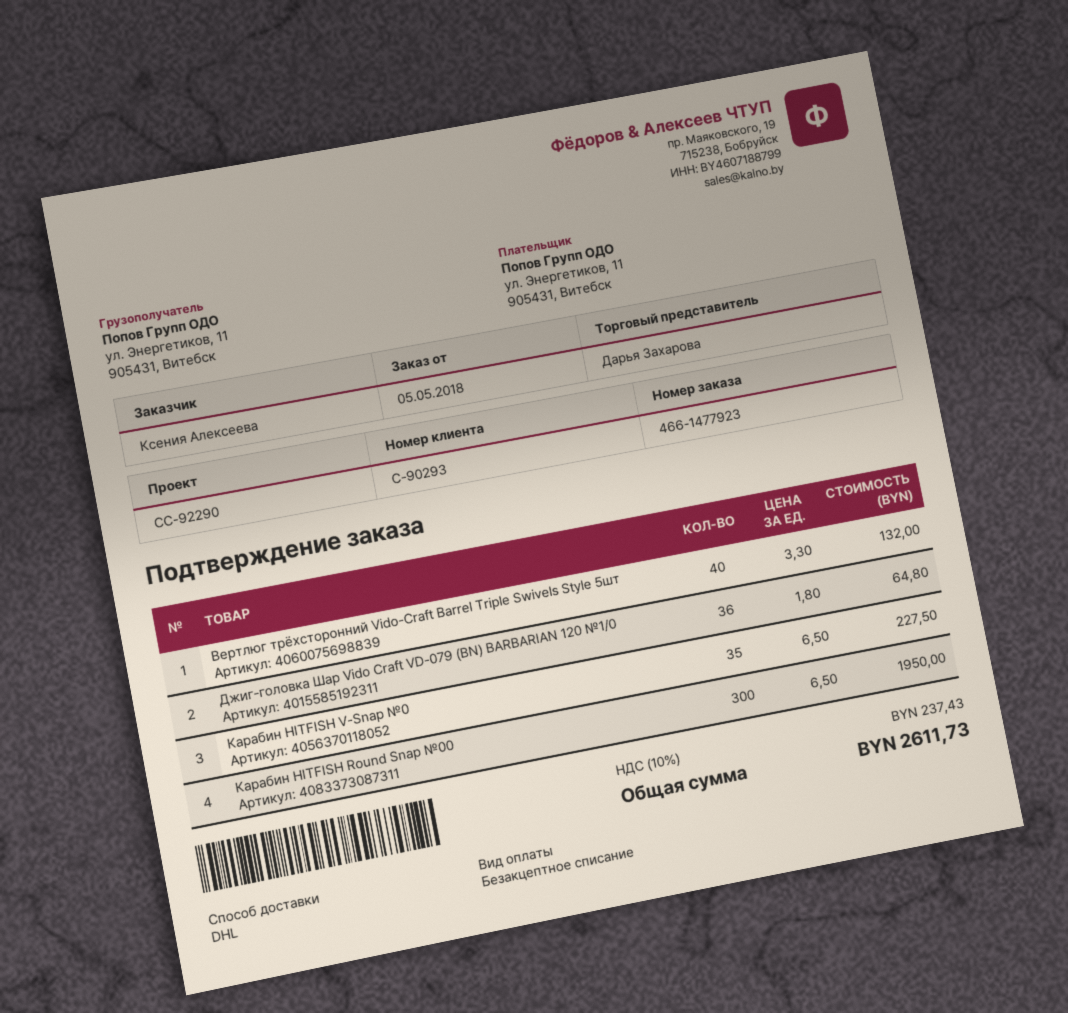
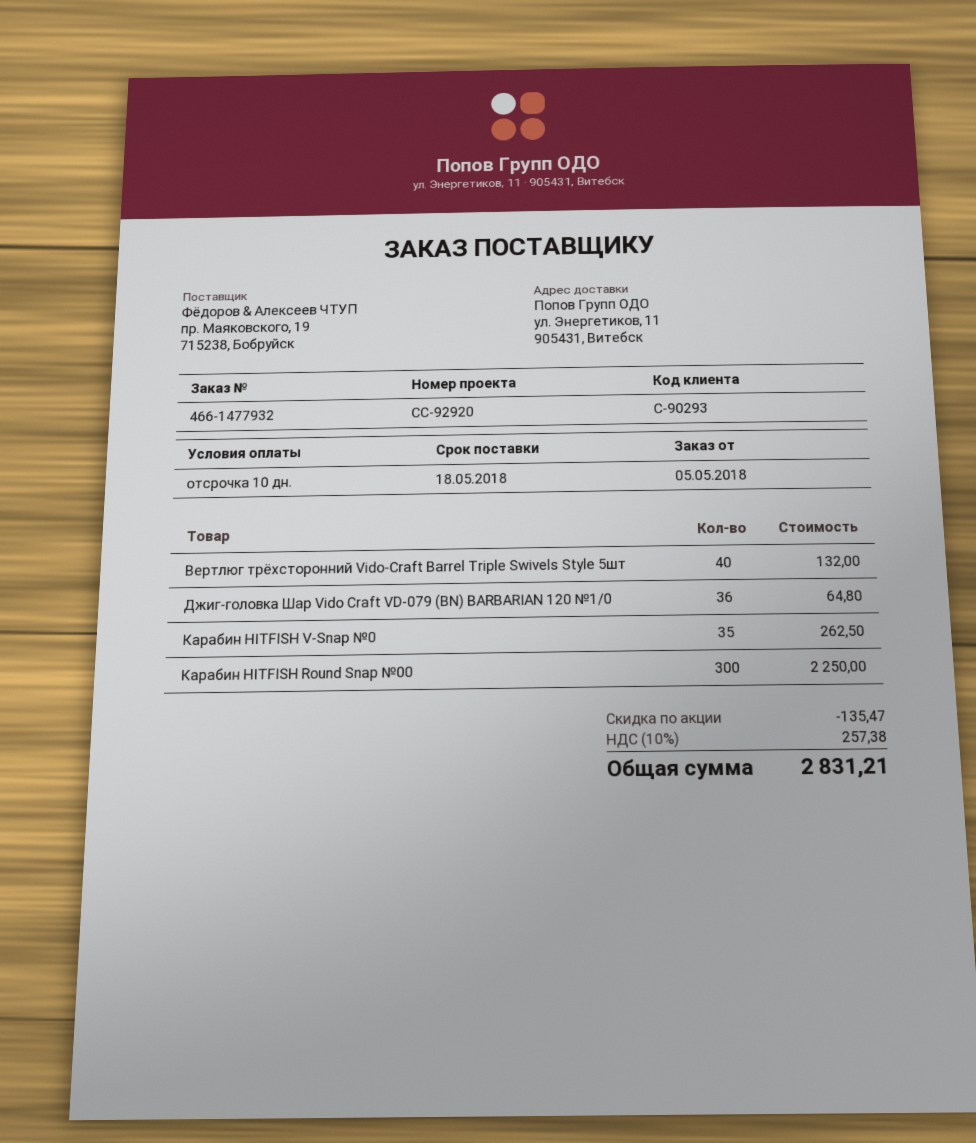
order number: 466-1477923 -> 466-1477932
reference: CC-92290 -> CC-92920
Карабин HITFISH V-Snap №0: 35 for 227.50 -> 35 for 262.50
Карабин HITFISH Round Snap №00: 300 for 1950.00 -> 300 for 2250.00
discount: none -> 135.47
tax: 10% = 237.43 -> 10% = 257.38
total: 2611.73 -> 2831.21

